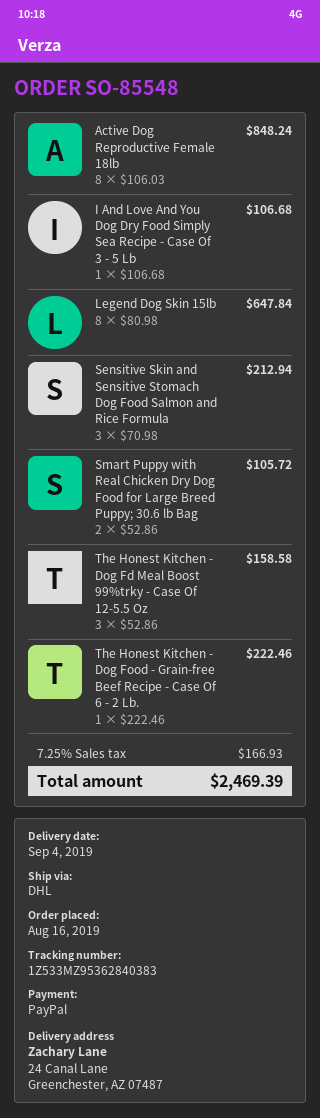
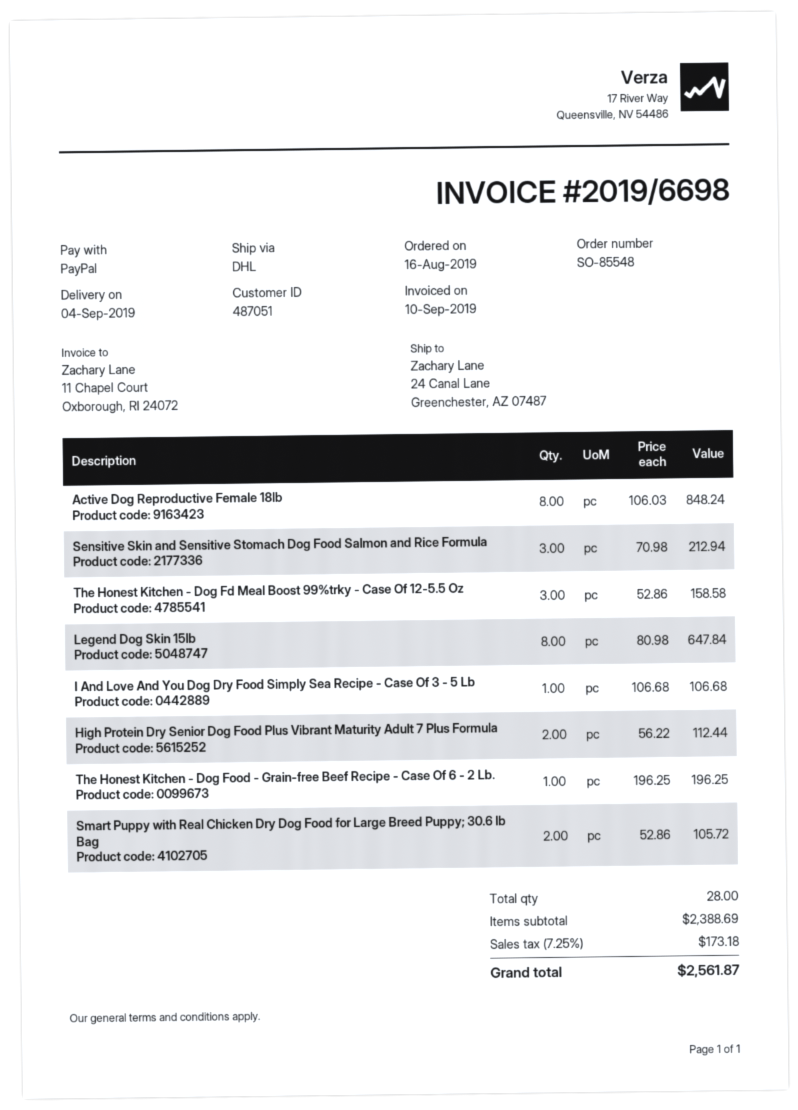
The Honest Kitchen - Dog Food - Grain-free Beef Recipe - Case Of 6 - 2 Lb.: 1 x 222.46 = 222.46 -> 1 x 196.25 = 196.25
High Protein Dry Senior Dog Food Plus Vibrant Maturity Adult 7 Plus Formula: none -> 2 x 56.22 = 112.44
tax: 7.25% = 166.93 -> 7.25% = 173.18
total: 2469.39 -> 2561.87

